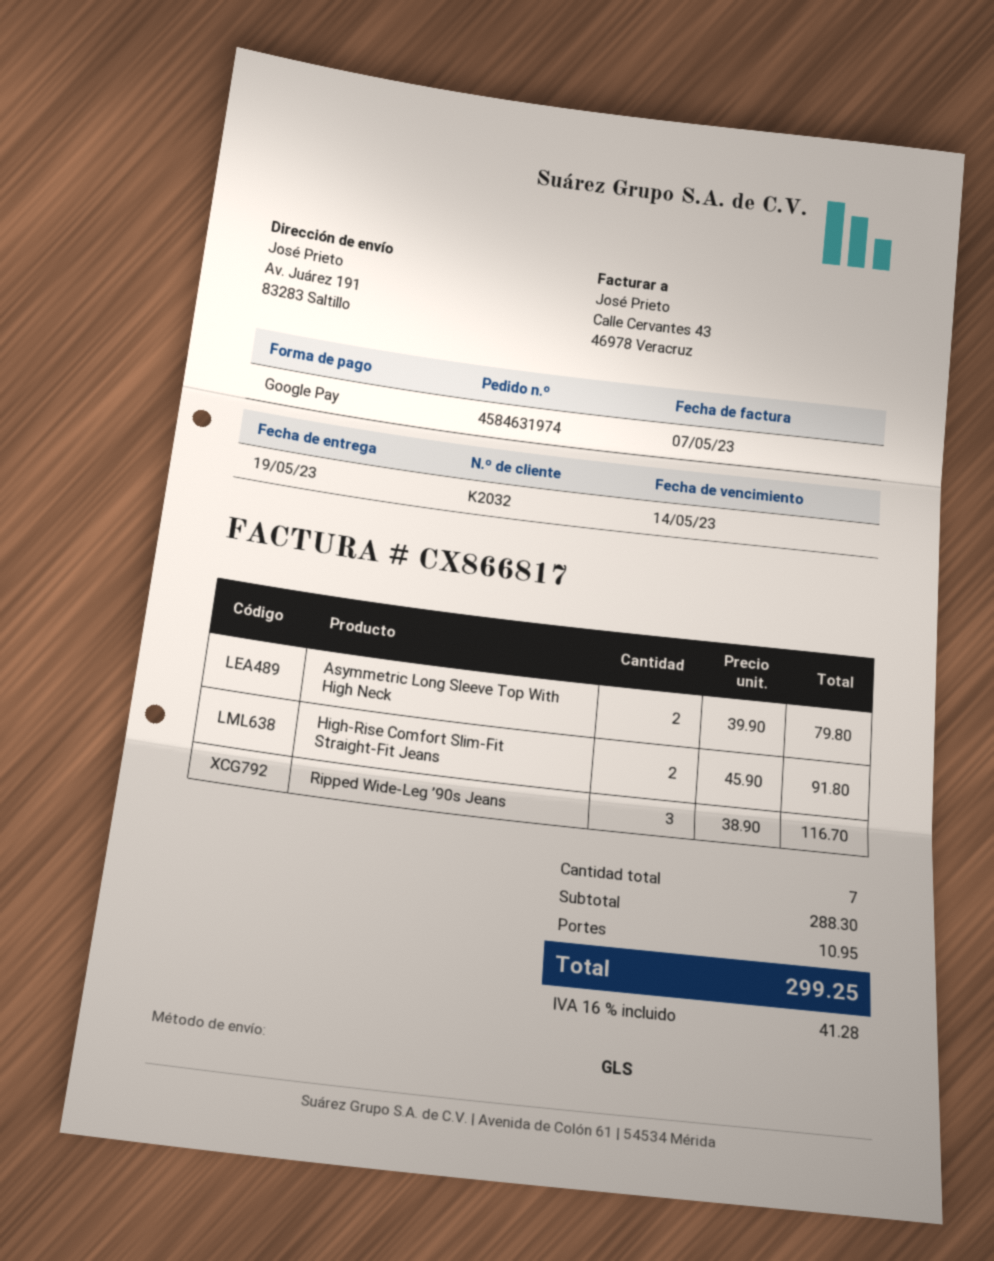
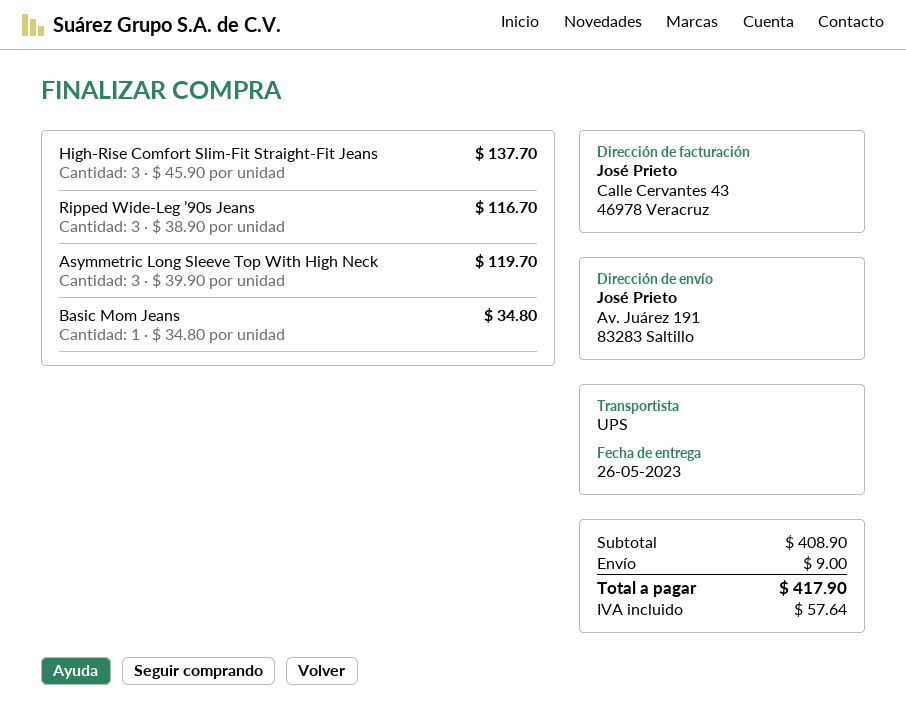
delivery date: 2023-05-19 -> 2023-05-26
shipping method: GLS -> UPS
Asymmetric Long Sleeve Top With High Neck: 2 x 39.90 = 79.80 -> 3 x 39.90 = 119.70
High-Rise Comfort Slim-Fit Straight-Fit Jeans: 2 x 45.90 = 91.80 -> 3 x 45.90 = 137.70
Basic Mom Jeans: none -> 1 x 34.80 = 34.80
subtotal: 288.30 -> 408.90
shipping: 10.95 -> 9.00
tax: 41.28 -> 57.64
total: 299.25 -> 417.90

